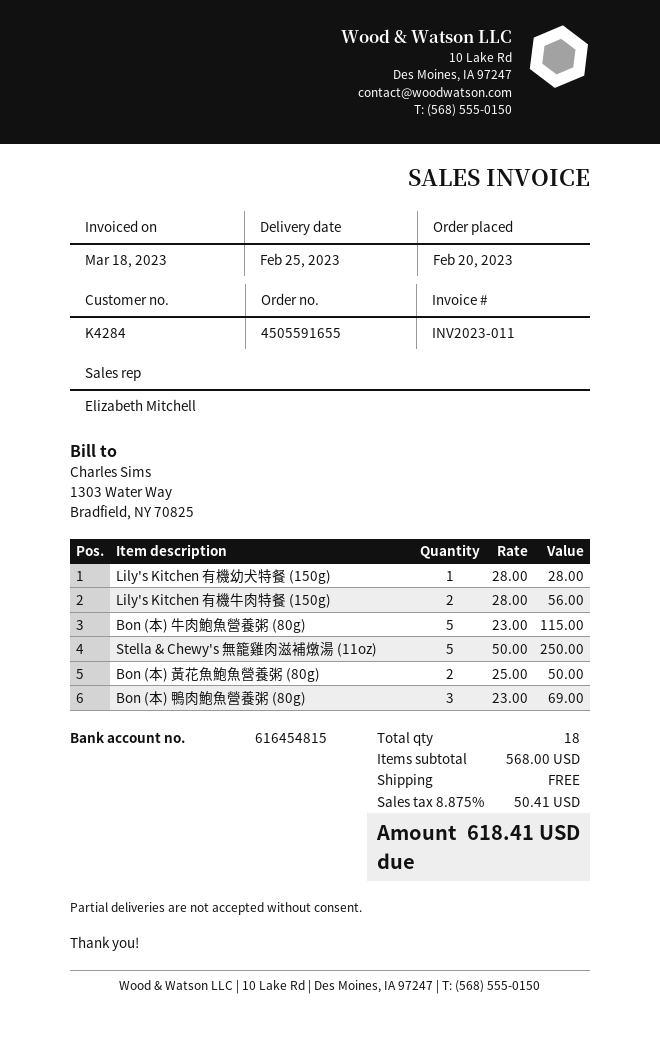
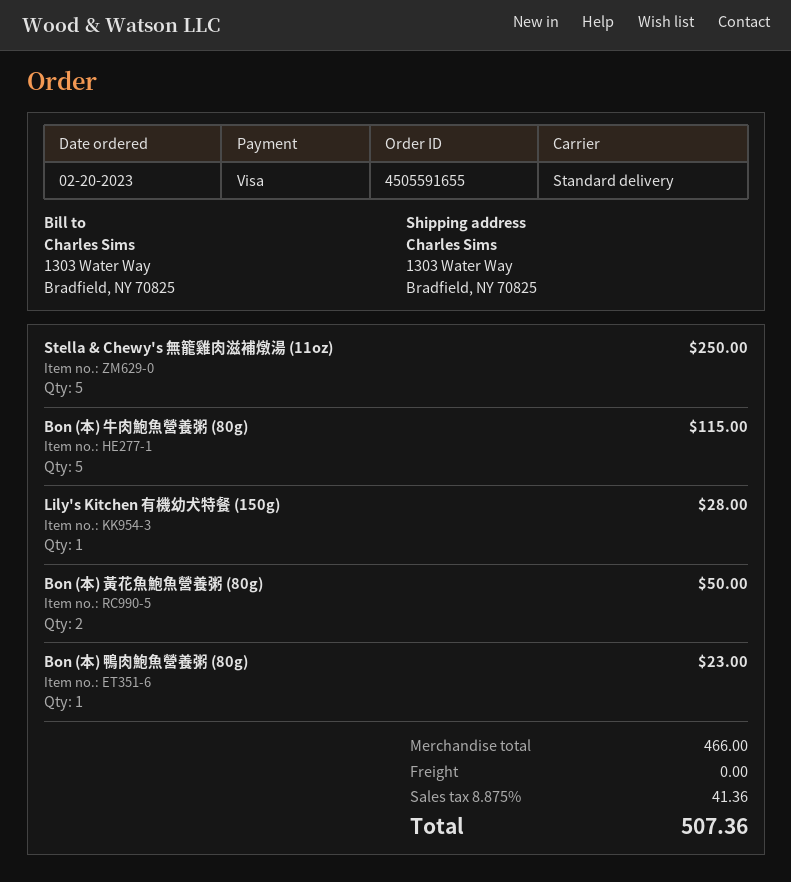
Lily's Kitchen 有機牛肉特餐 (150g): 2 for 56.00 -> none
Bon (本) 鴨肉鮑魚營養粥 (80g): 3 for 69.00 -> 1 for 23.00
subtotal: 568.00 -> 466.00
tax: 8.875% = 50.41 -> 8.875% = 41.36
total: 618.41 -> 507.36

